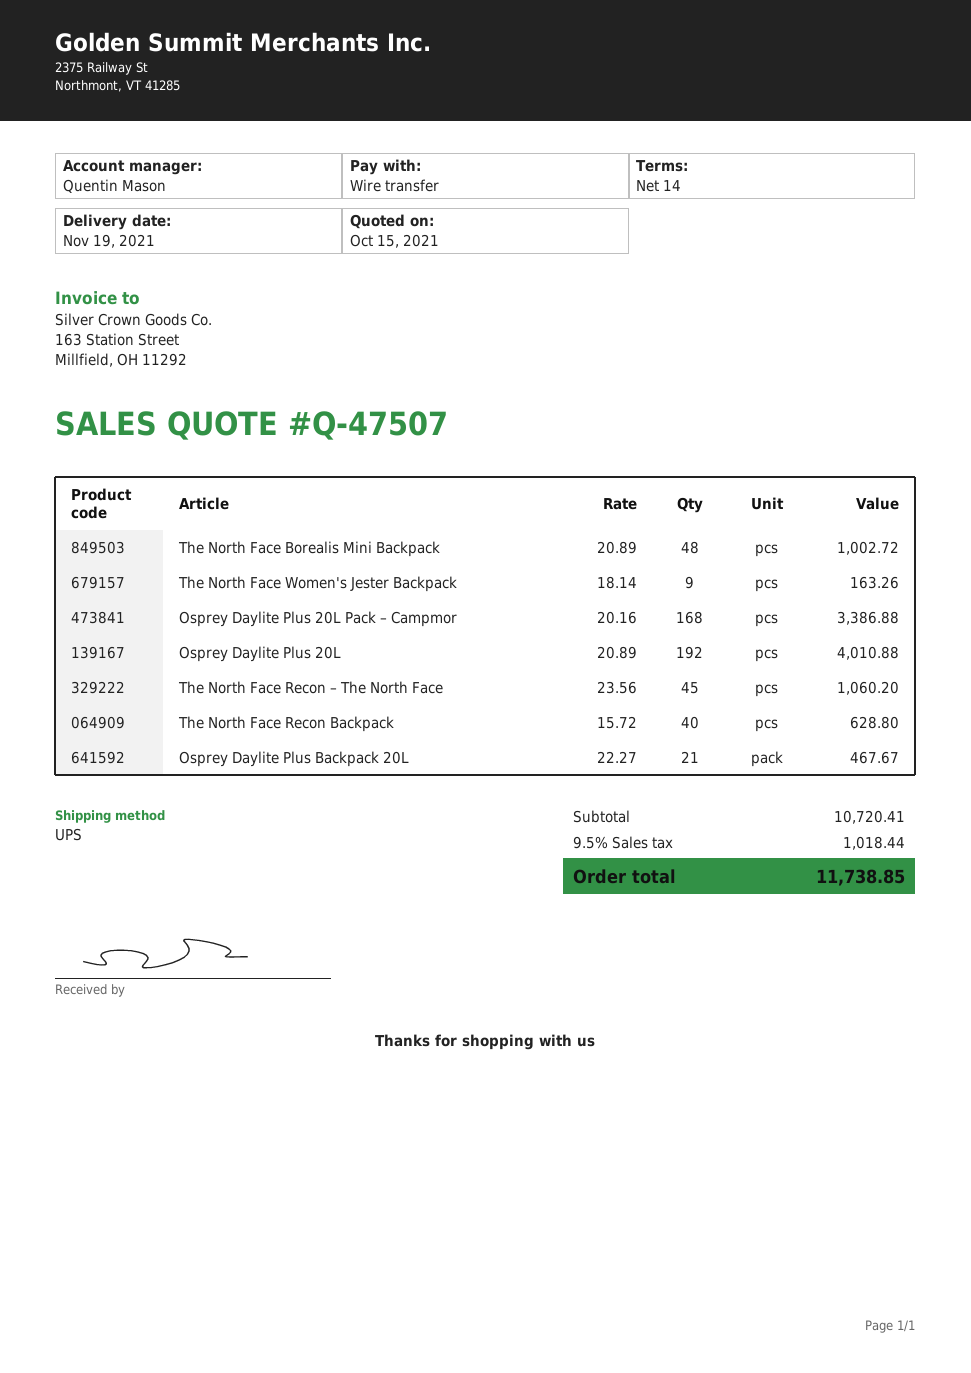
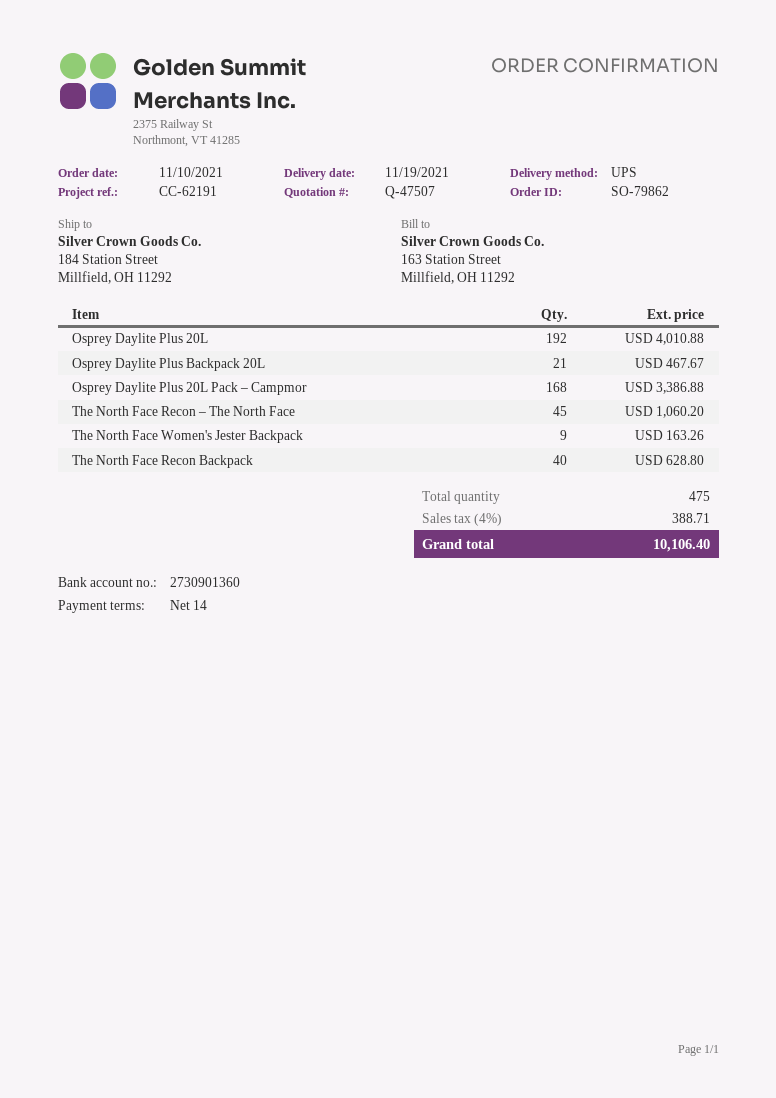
The North Face Borealis Mini Backpack: 48 for 1002.72 -> none
tax: 9.5% = 1018.44 -> 4% = 388.71
total: 11738.85 -> 10106.40

